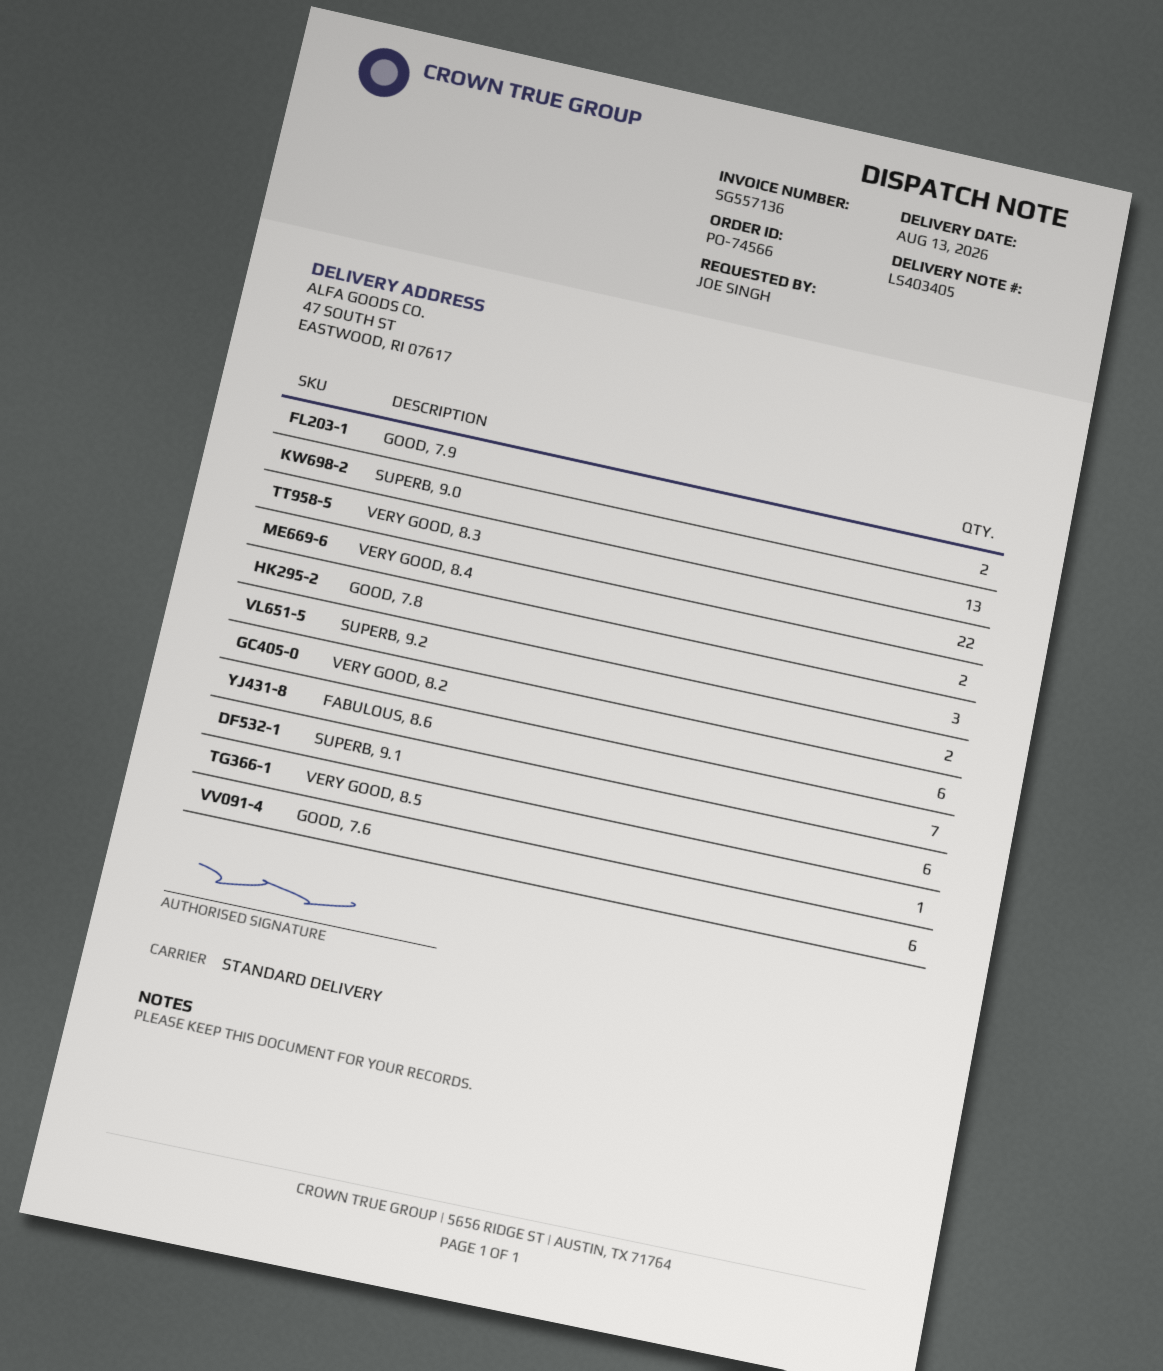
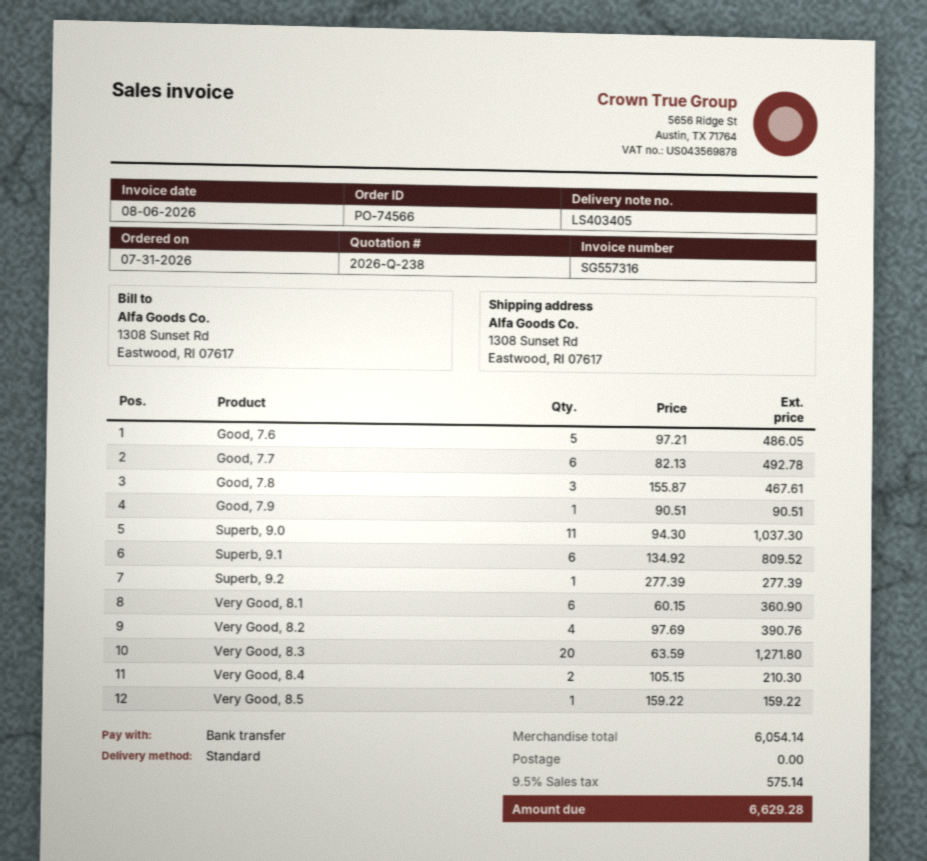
invoice number: SG557136 -> SG557316
ship to: 47 SOUTH ST, EASTWOOD, RI 07617 -> 1308 Sunset Rd, Eastwood, RI 07617
GOOD, 7.9: 2 -> 1
SUPERB, 9.0: 13 -> 11
VERY GOOD, 8.3: 22 -> 20
SUPERB, 9.2: 2 -> 1
VERY GOOD, 8.2: 6 -> 4
FABULOUS, 8.6: 7 -> none
GOOD, 7.6: 6 -> 5
Good, 7.7: none -> 6
Very Good, 8.1: none -> 6

